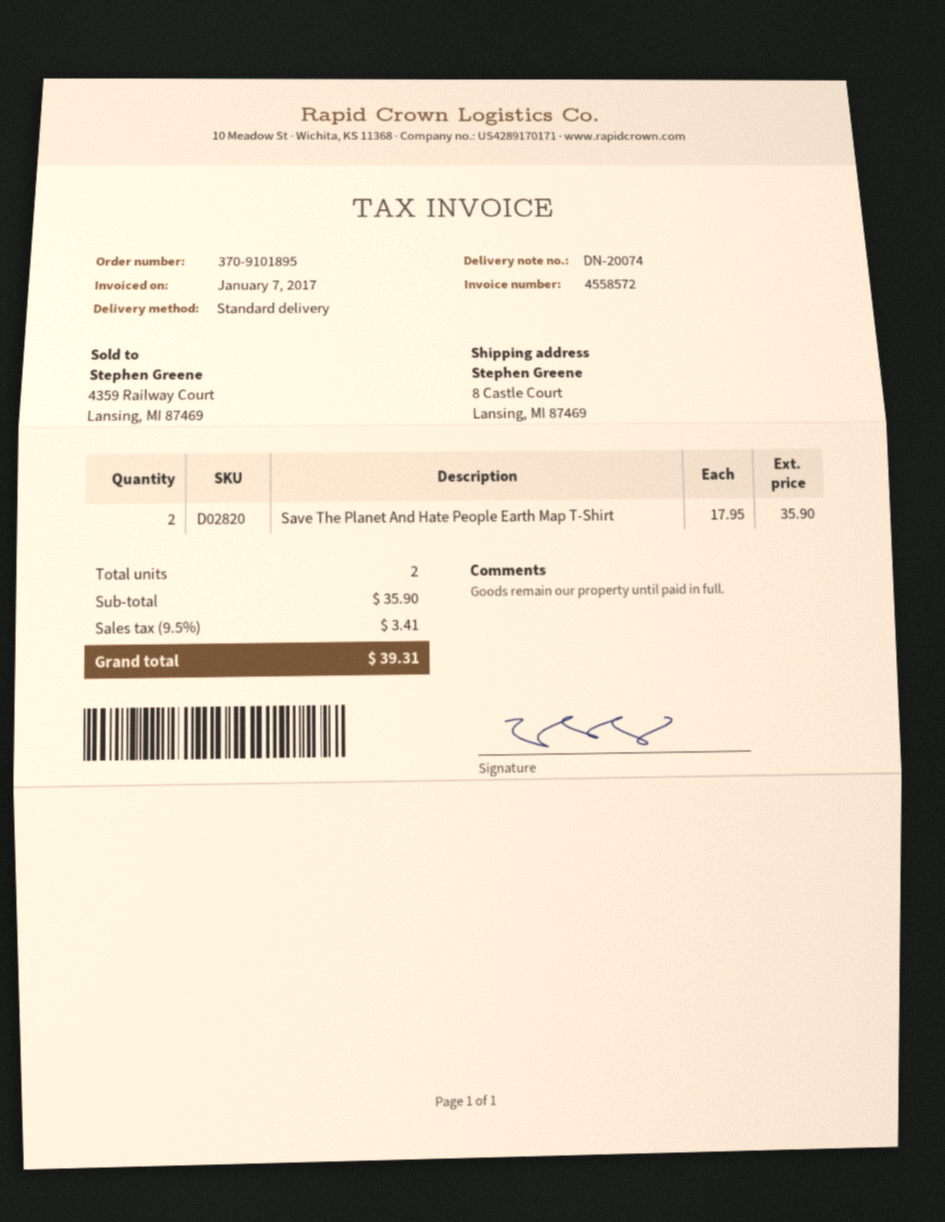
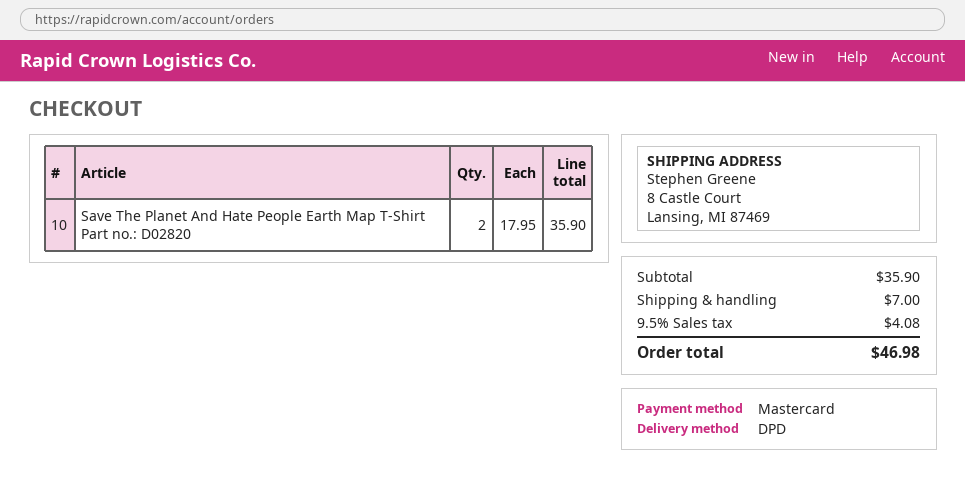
shipping method: standard -> DPD
shipping: none -> 7.00
tax: 9.5% = 3.41 -> 9.5% = 4.08
total: 39.31 -> 46.98

